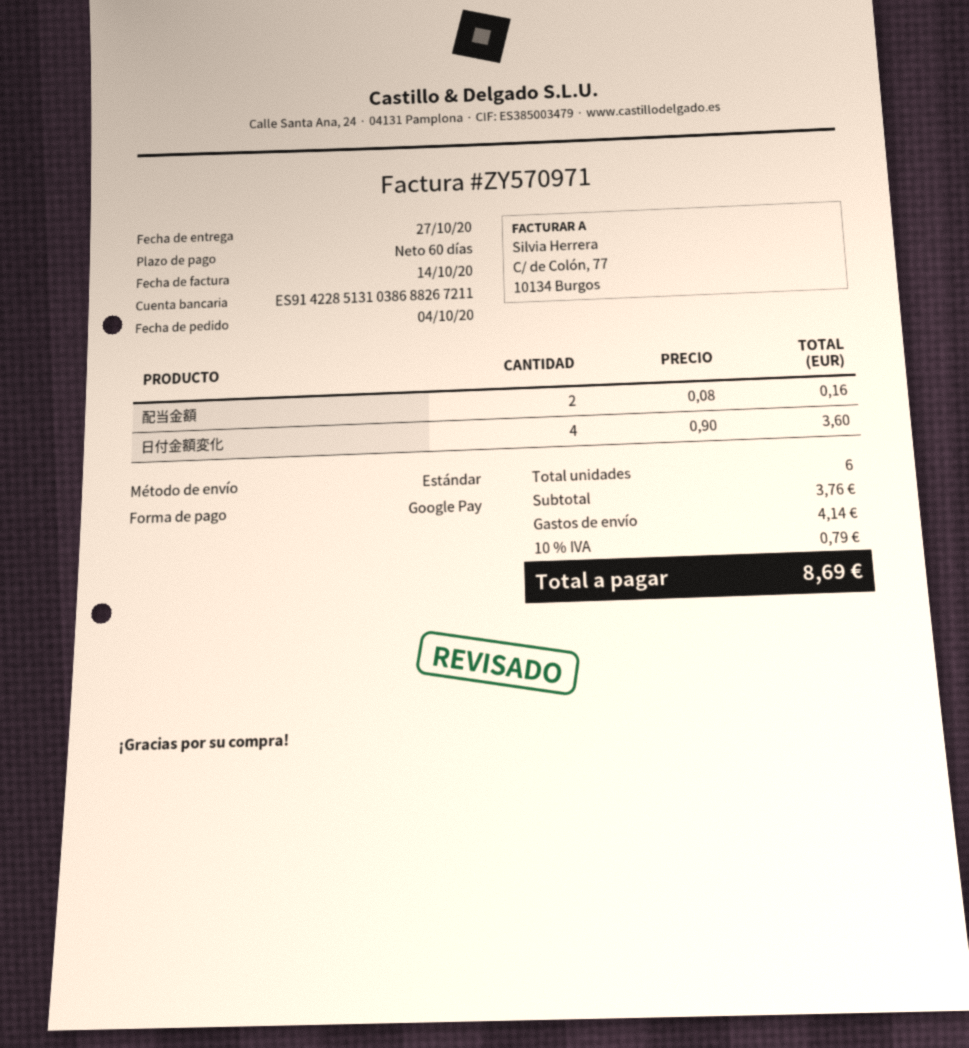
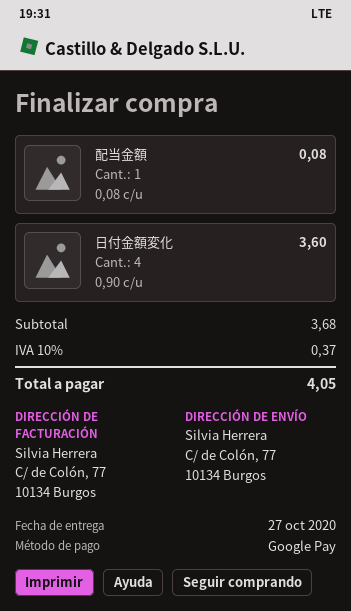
配当金額: 2 x 0.08 = 0.16 -> 1 x 0.08 = 0.08
subtotal: 3.76 -> 3.68
shipping: 4.14 -> none
tax: 10% = 0.79 -> 10% = 0.37
total: 8.69 -> 4.05

